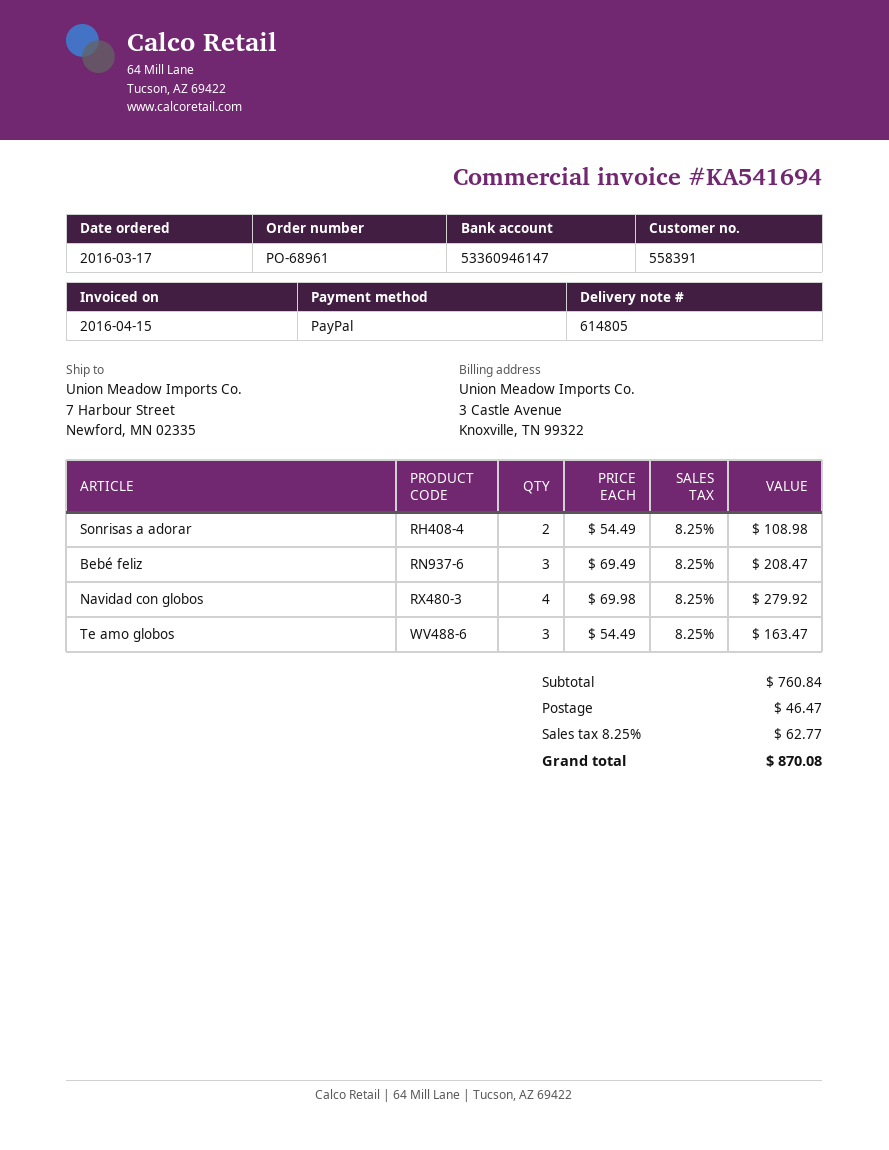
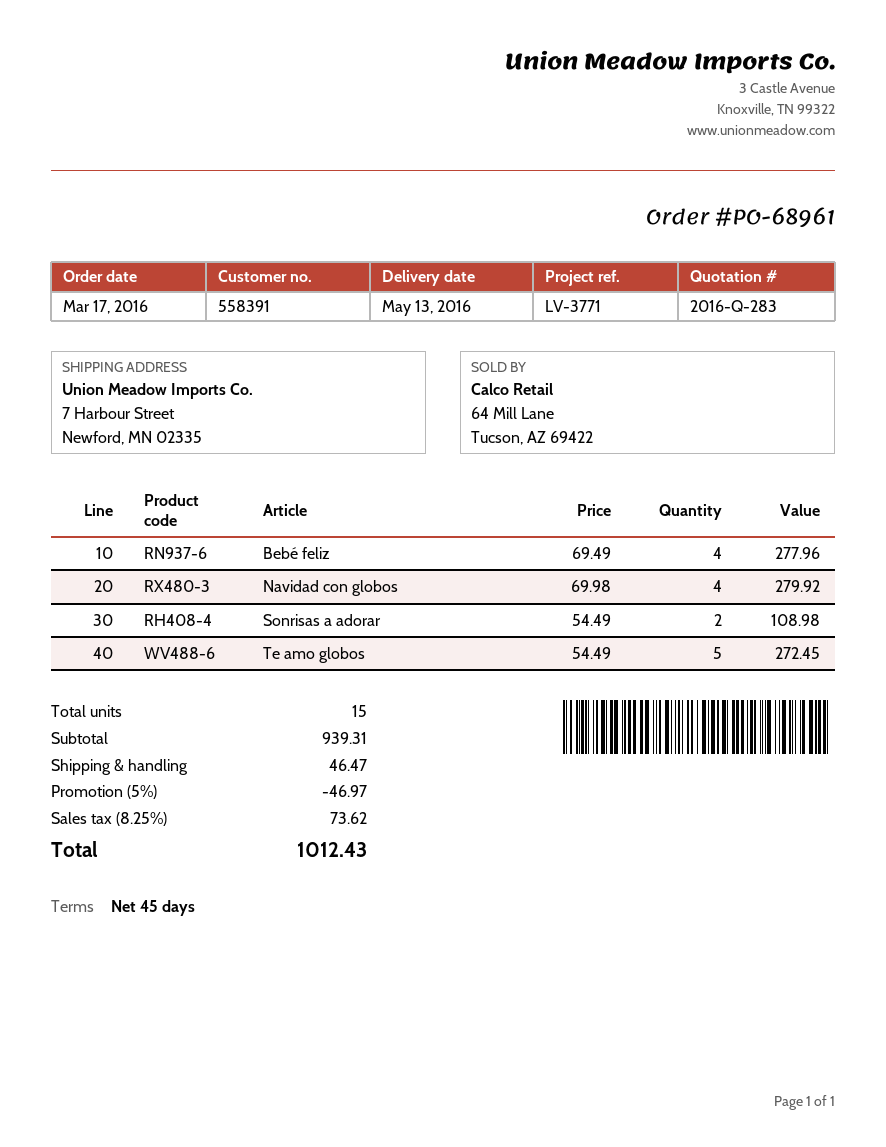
Bebé feliz: 3 x 69.49 = 208.47 -> 4 x 69.49 = 277.96
Te amo globos: 3 x 54.49 = 163.47 -> 5 x 54.49 = 272.45
subtotal: 760.84 -> 939.31
discount: none -> 5% = 46.97
tax: 8.25% = 62.77 -> 8.25% = 73.62
total: 870.08 -> 1012.43

